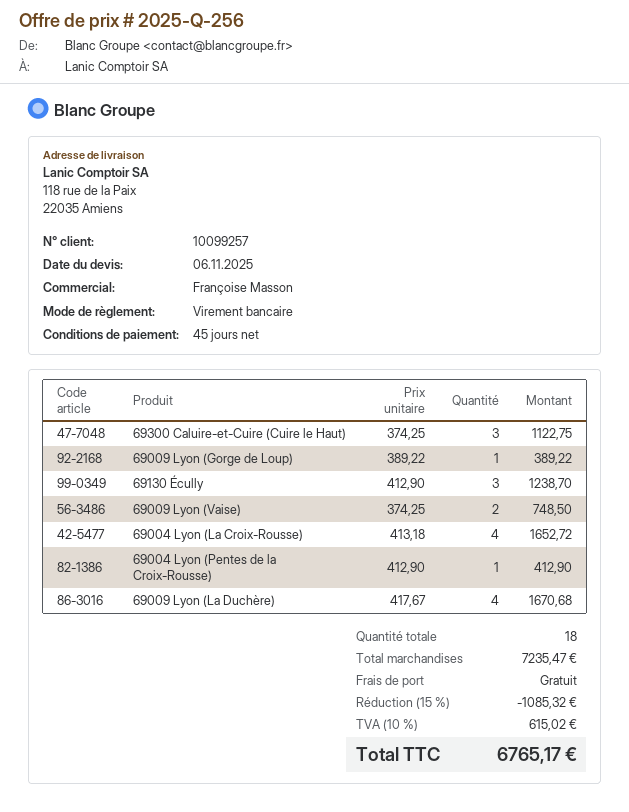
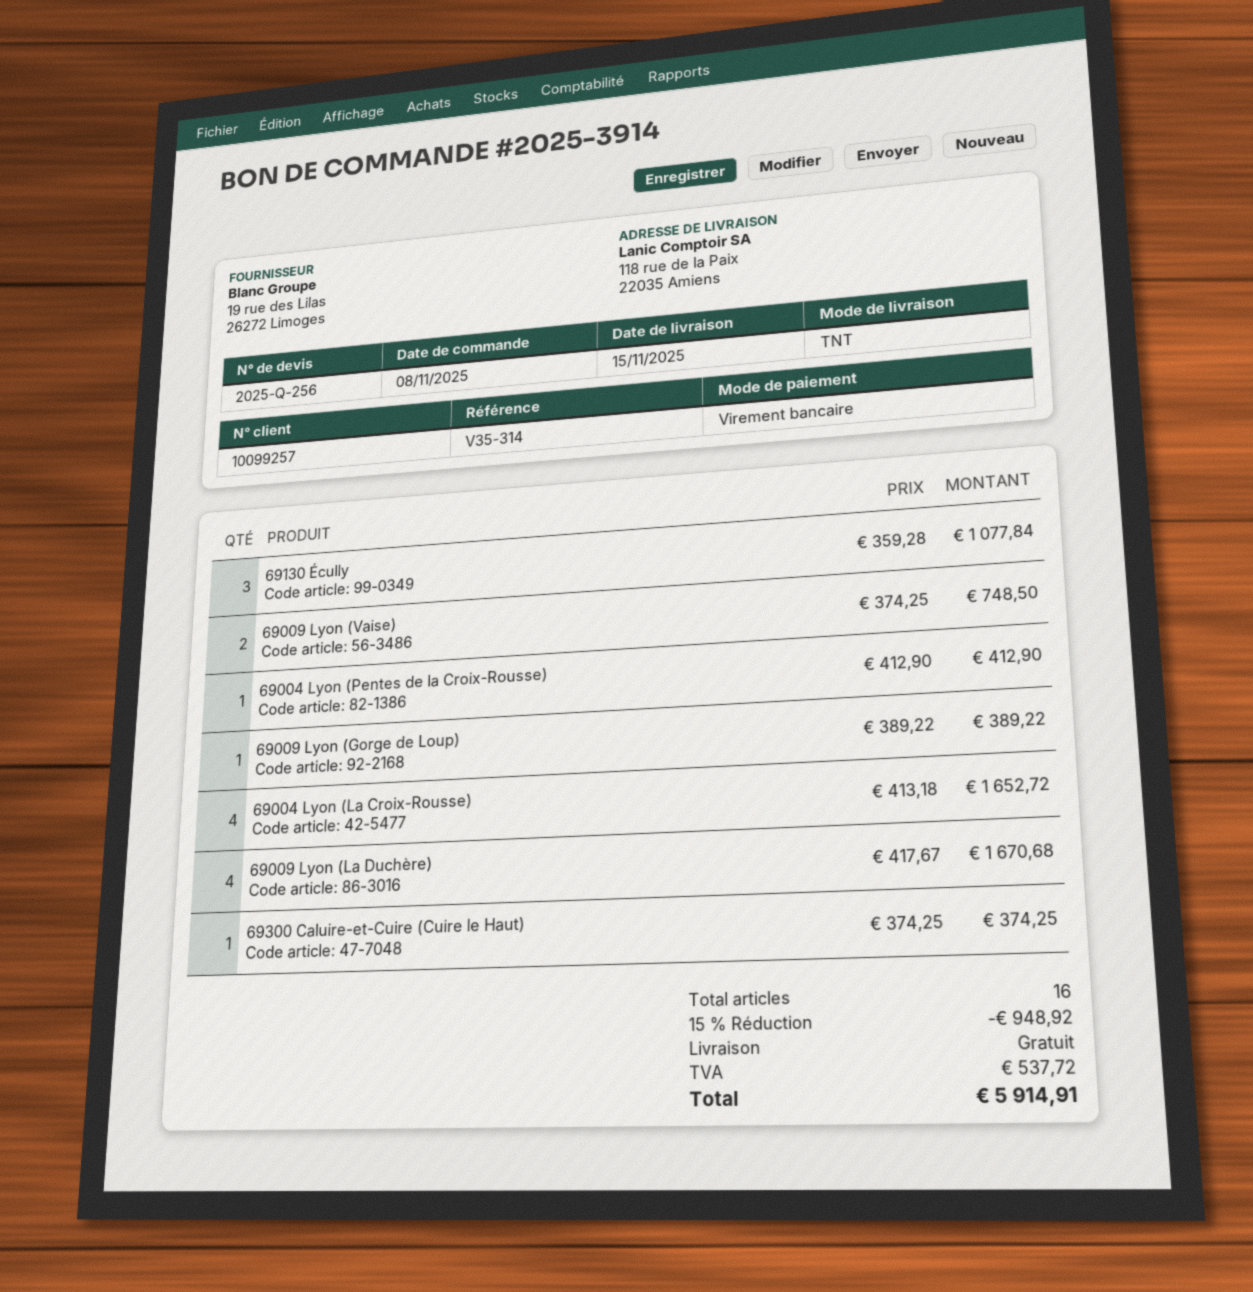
69300 Caluire-et-Cuire (Cuire le Haut): 3 x 374.25 = 1122.75 -> 1 x 374.25 = 374.25
69130 Écully: 3 x 412.90 = 1238.70 -> 3 x 359.28 = 1077.84
total quantity: 18 -> 16
discount: 15% = 1085.32 -> 15% = 948.92
tax: 615.02 -> 537.72
total: 6765.17 -> 5914.91

